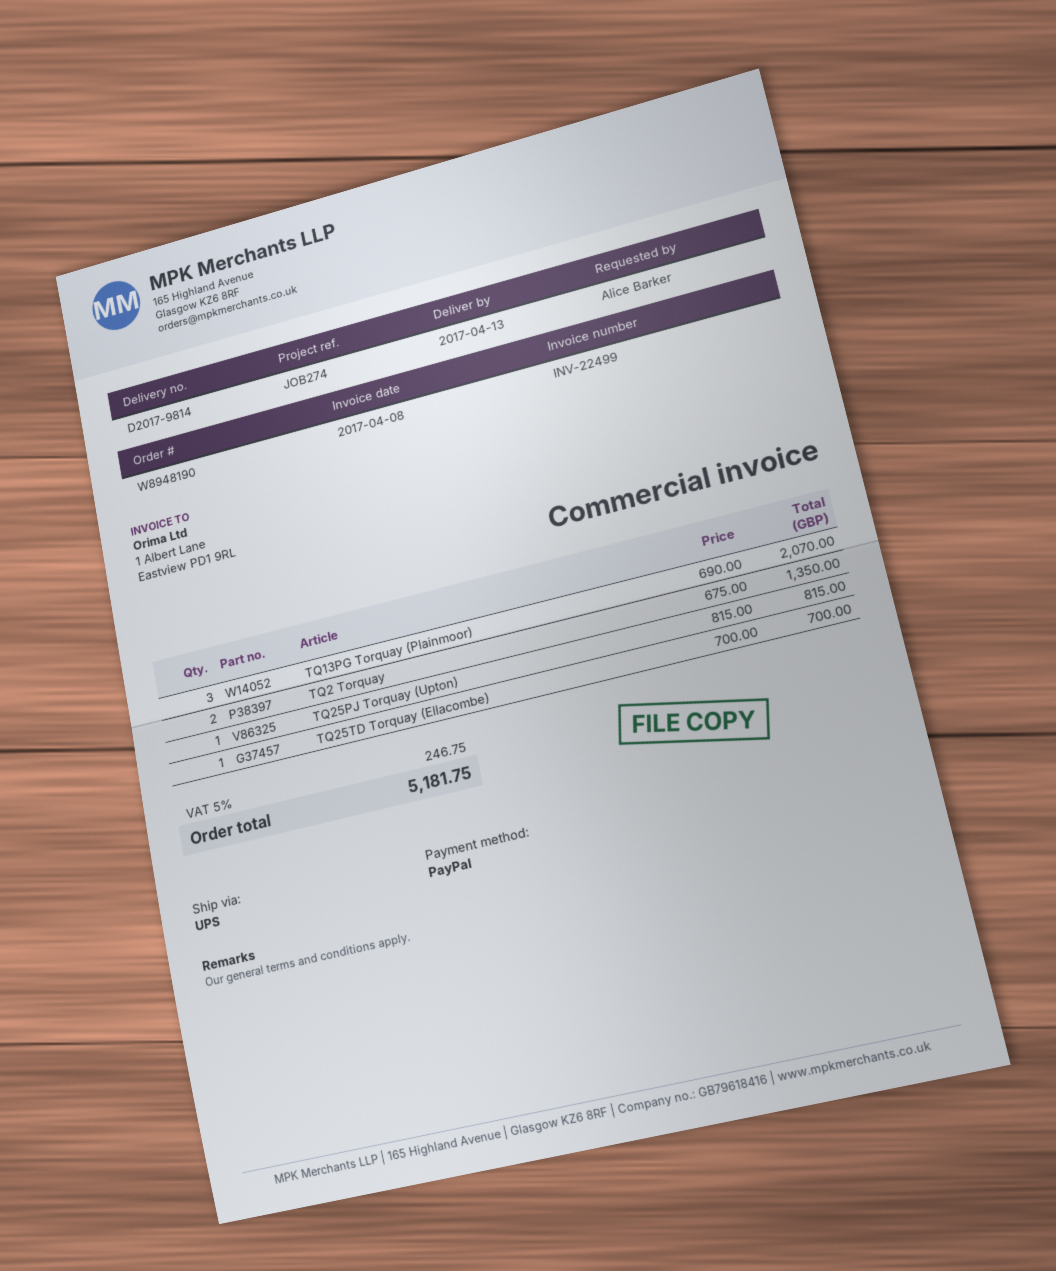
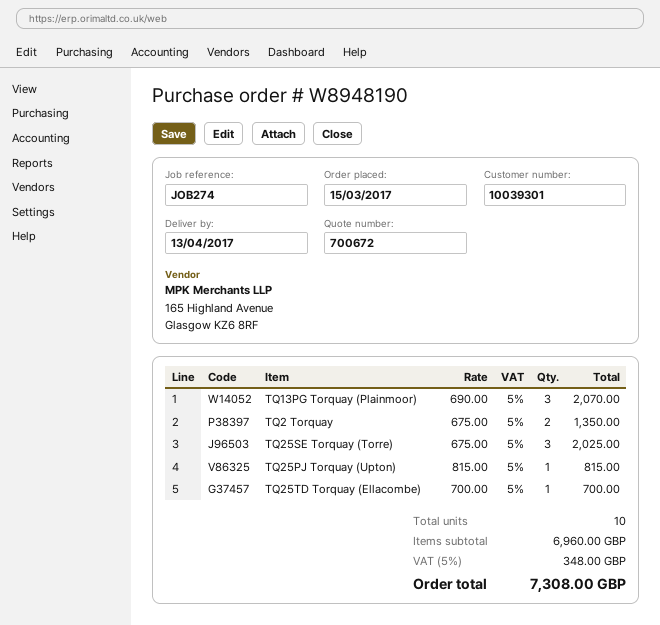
TQ25SE Torquay (Torre): none -> 3 x 675.00 = 2025.00
tax: 5% = 246.75 -> 5% = 348.00
total: 5181.75 -> 7308.00

